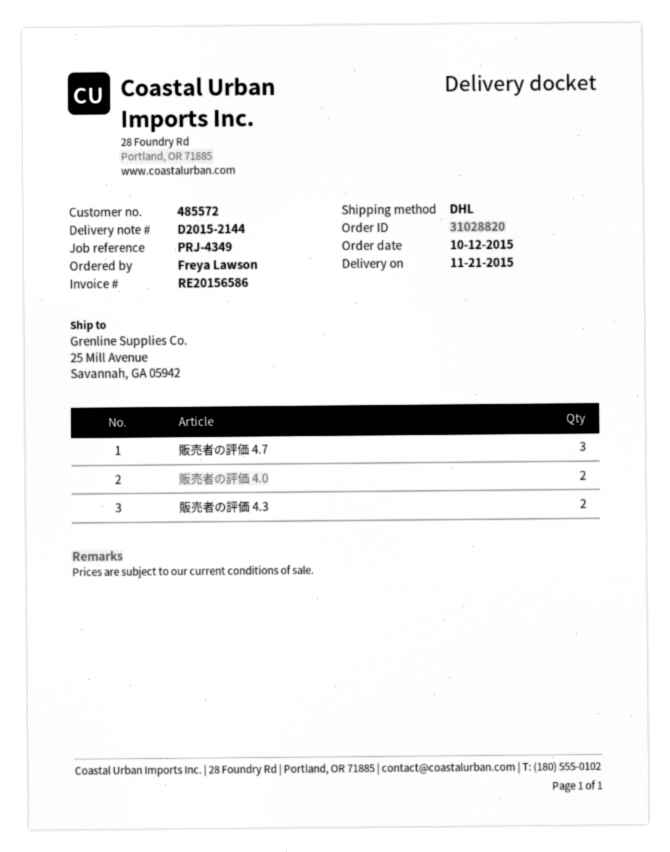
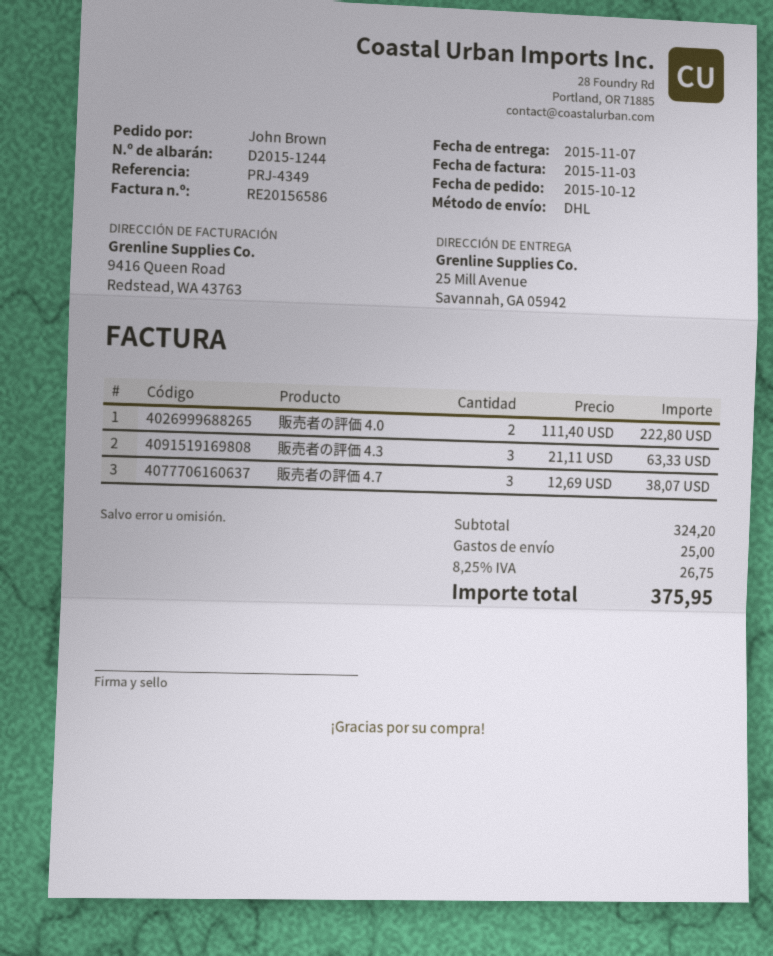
delivery note number: D2015-2144 -> D2015-1244
delivery date: 2015-11-21 -> 2015-11-07
ordered by: Freya Lawson -> John Brown
販売者の評価 4.3: 2 -> 3

